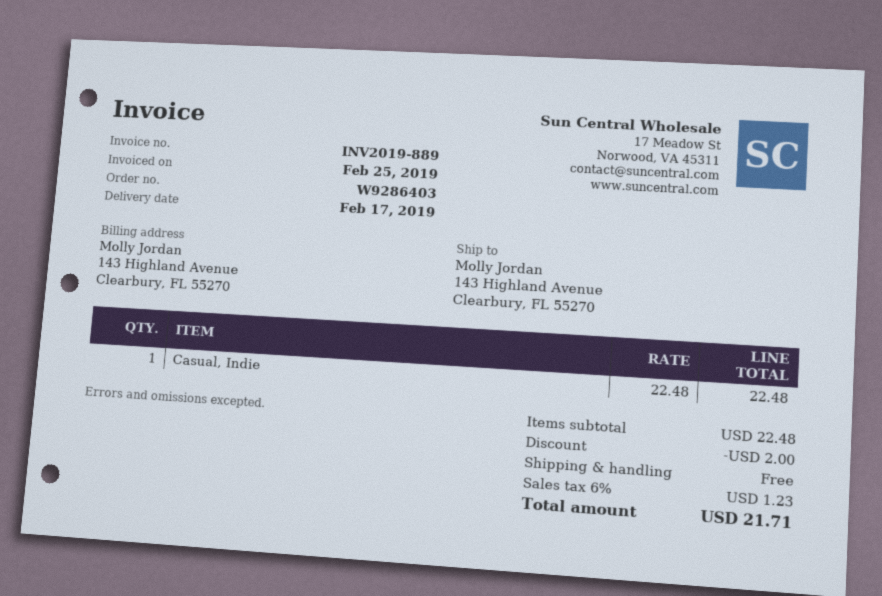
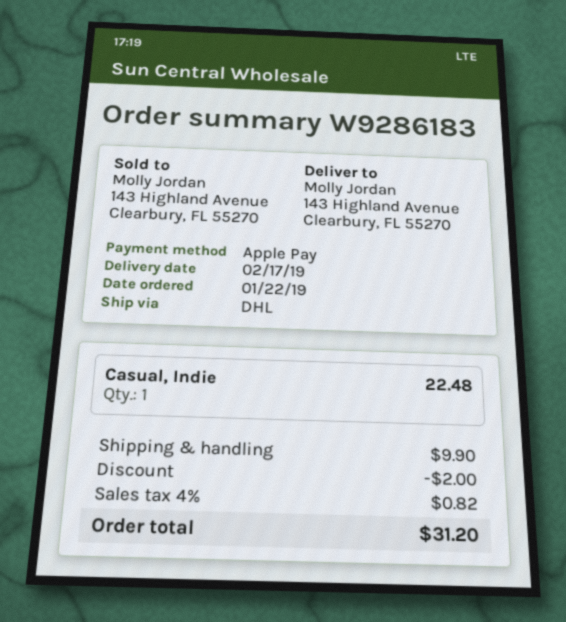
order number: W9286403 -> W9286183
shipping: 0.00 -> 9.90
tax: 6% = 1.23 -> 4% = 0.82
total: 21.71 -> 31.20

